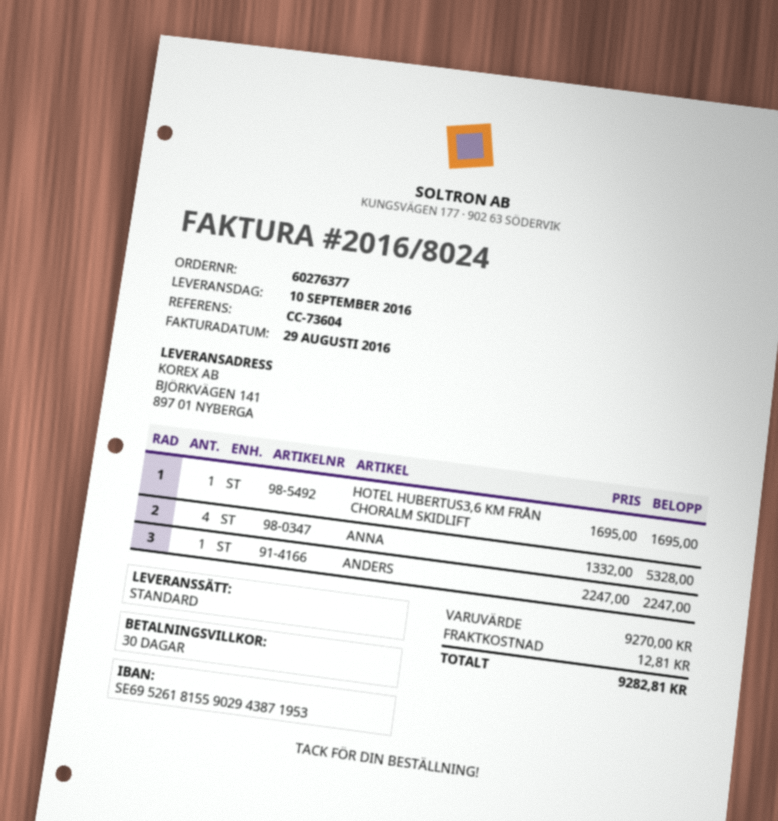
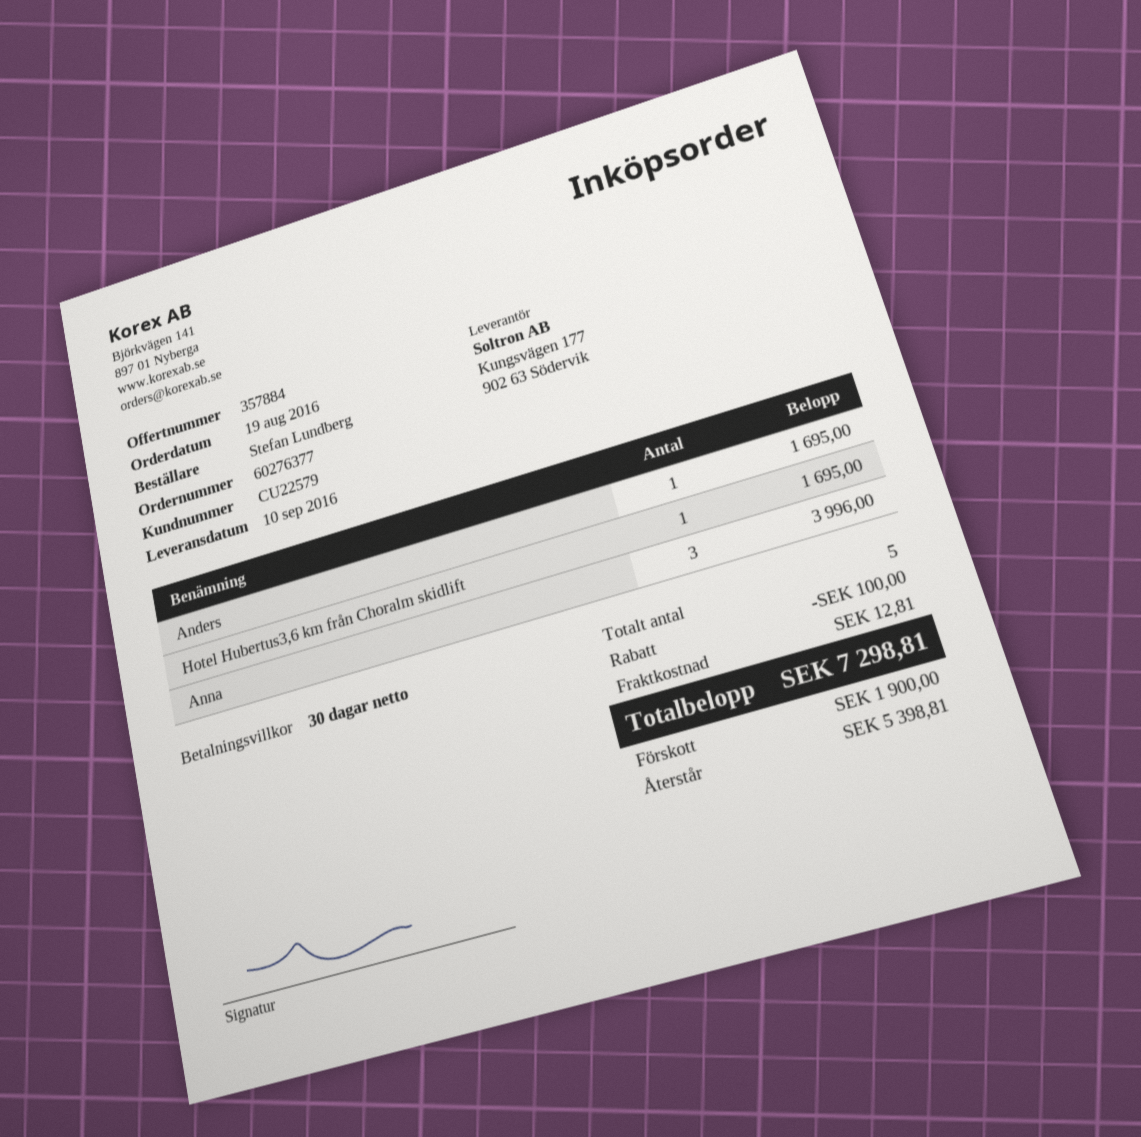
ANNA: 4 for 5328.00 -> 3 for 3996.00
ANDERS: 1 for 2247.00 -> 1 for 1695.00
discount: none -> 100.00
total: 9282.81 -> 7298.81

